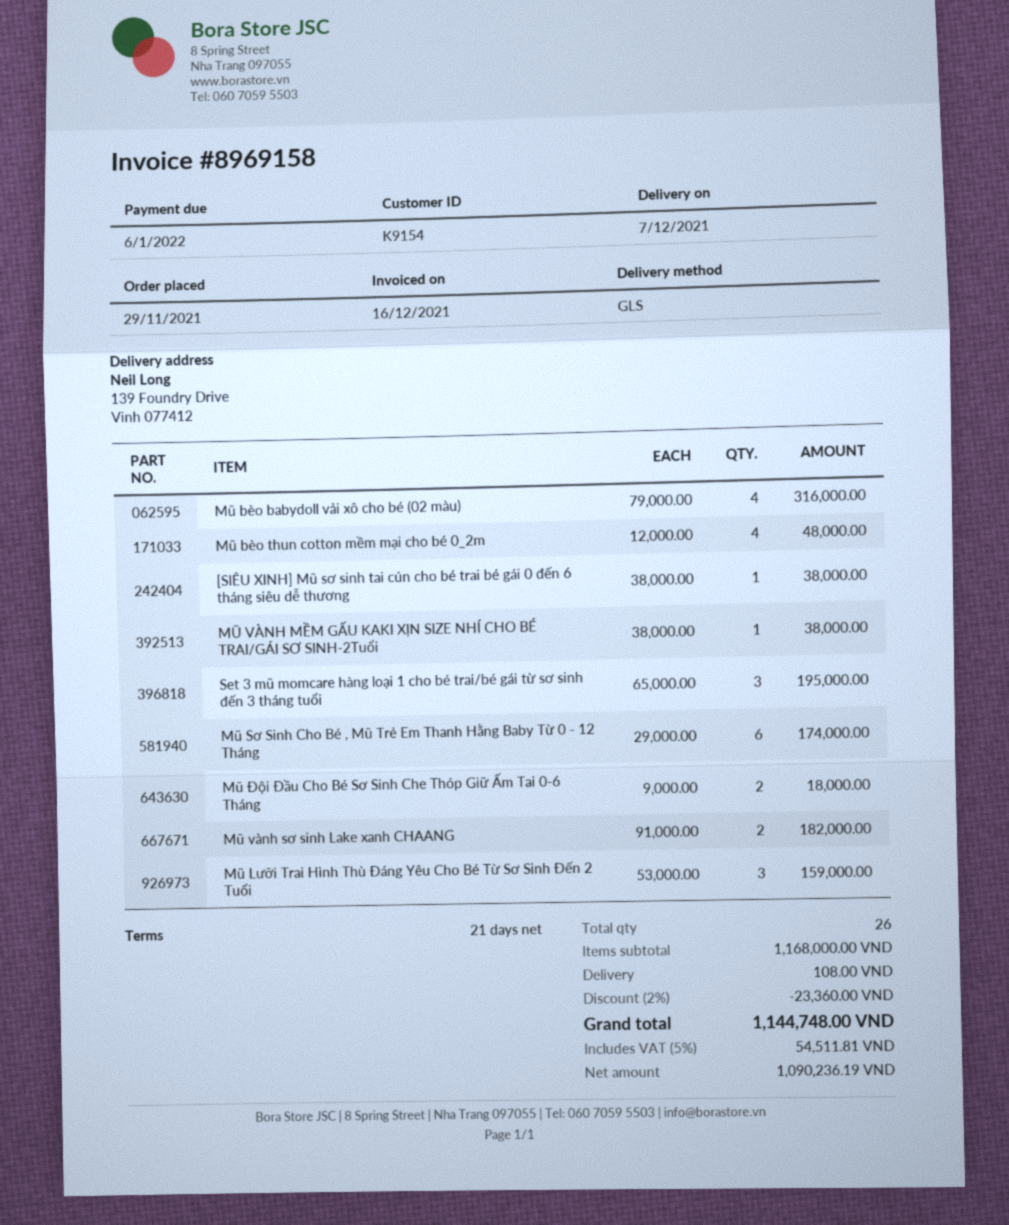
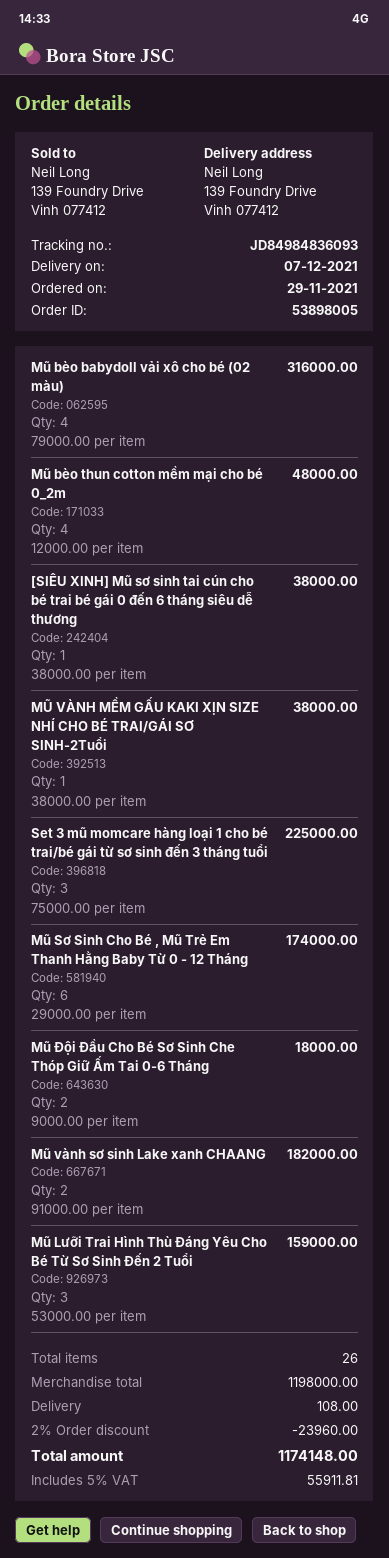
Set 3 mũ momcare hàng loại 1 cho bé trai/bé gái từ sơ sinh đến 3 tháng tuổi: 3 x 65000.00 = 195000.00 -> 3 x 75000.00 = 225000.00
subtotal: 1168000.00 -> 1198000.00
discount: 2% = 23360.00 -> 2% = 23960.00
tax: 5% = 54511.81 -> 5% = 55911.81
total: 1144748.00 -> 1174148.00

